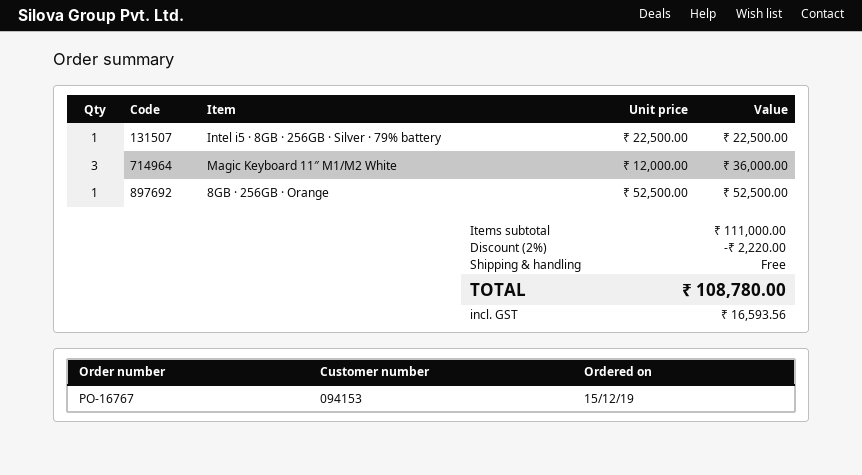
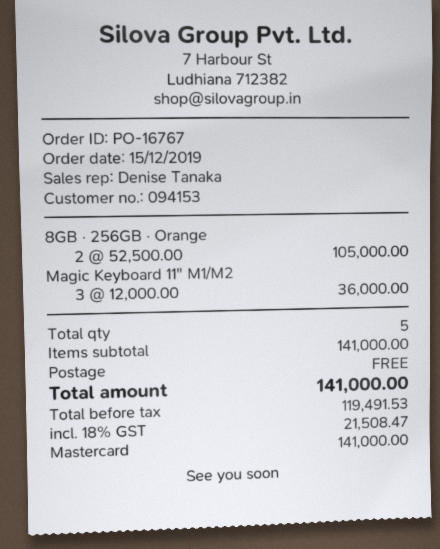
Intel i5 · 8GB · 256GB · Silver · 79% battery: 1 x 22500.00 = 22500.00 -> none
8GB · 256GB · Orange: 1 x 52500.00 = 52500.00 -> 2 x 52500.00 = 105000.00
subtotal: 111000.00 -> 141000.00
discount: 2% = 2220.00 -> none
tax: 16593.56 -> 21508.47
total: 108780.00 -> 141000.00

